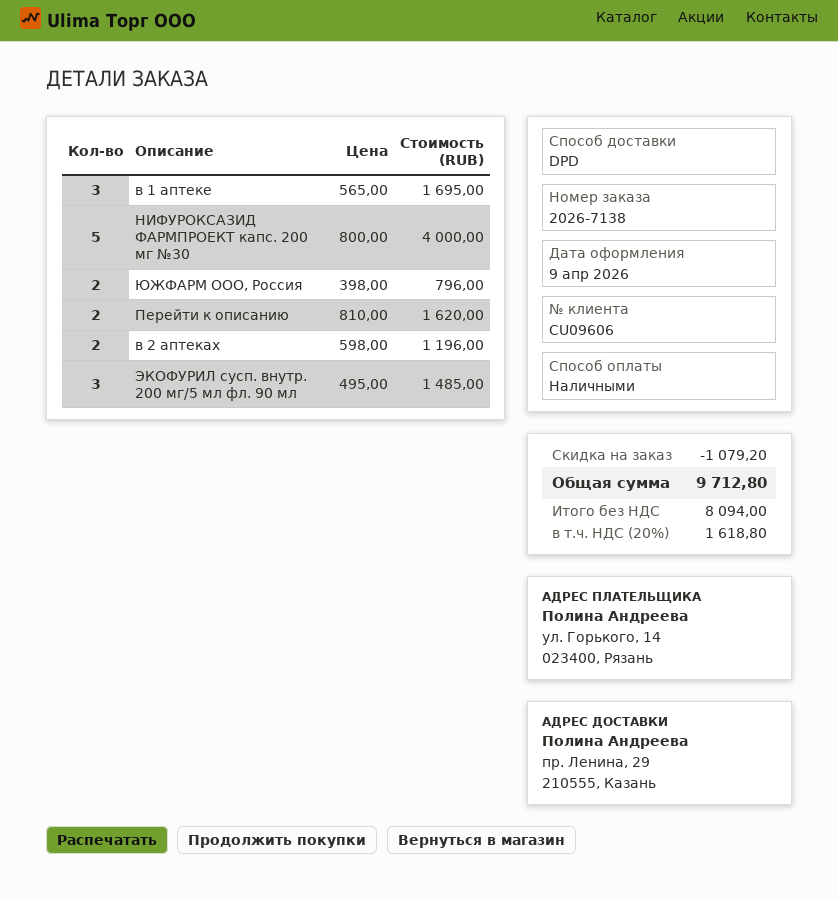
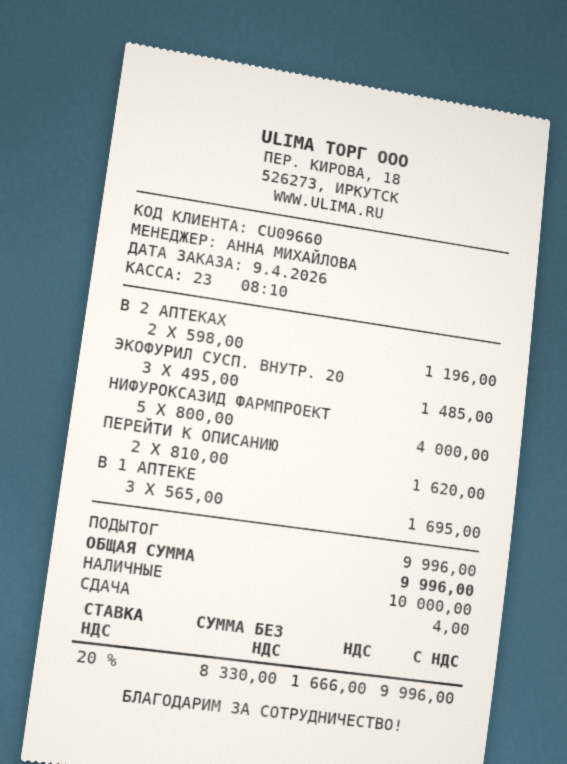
customer number: CU09606 -> CU09660
ЮЖФАРМ ООО, Россия: 2 x 398.00 = 796.00 -> none
discount: 1079.20 -> none
net: 8094.00 -> 8330.00
tax: 20% = 1618.80 -> 20% = 1666.00
total: 9712.80 -> 9996.00

